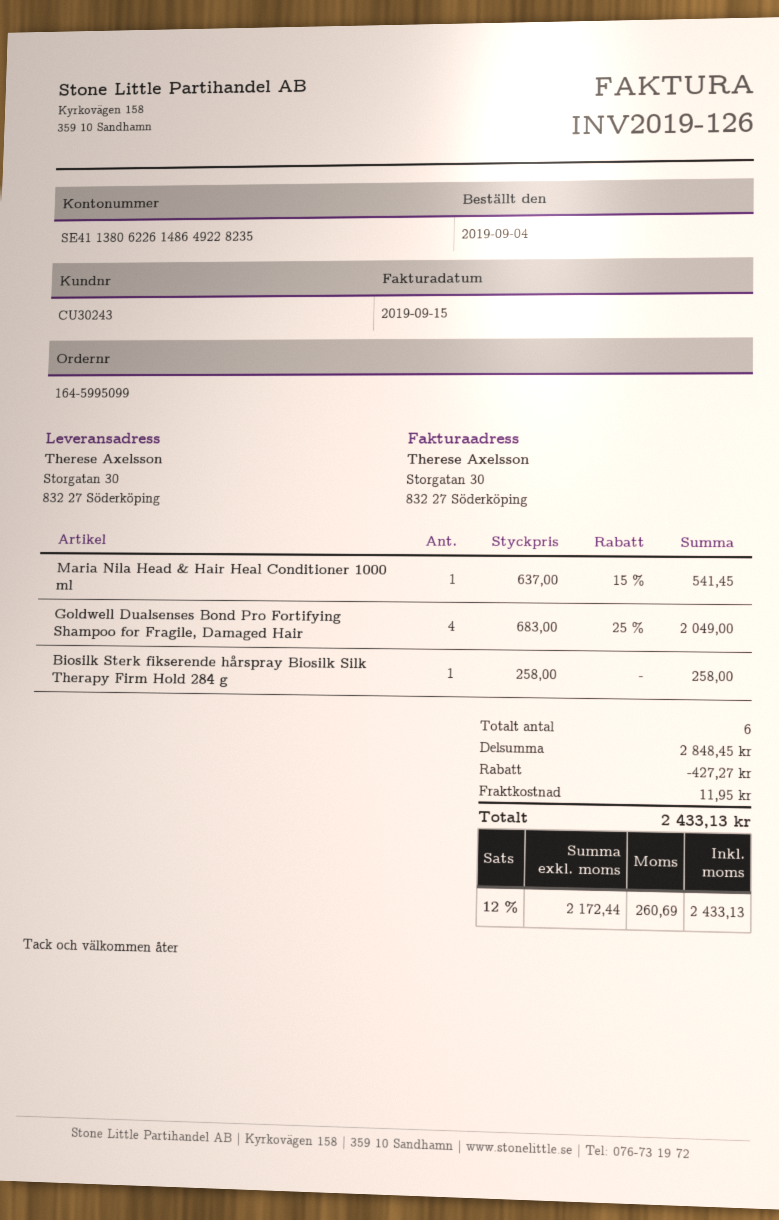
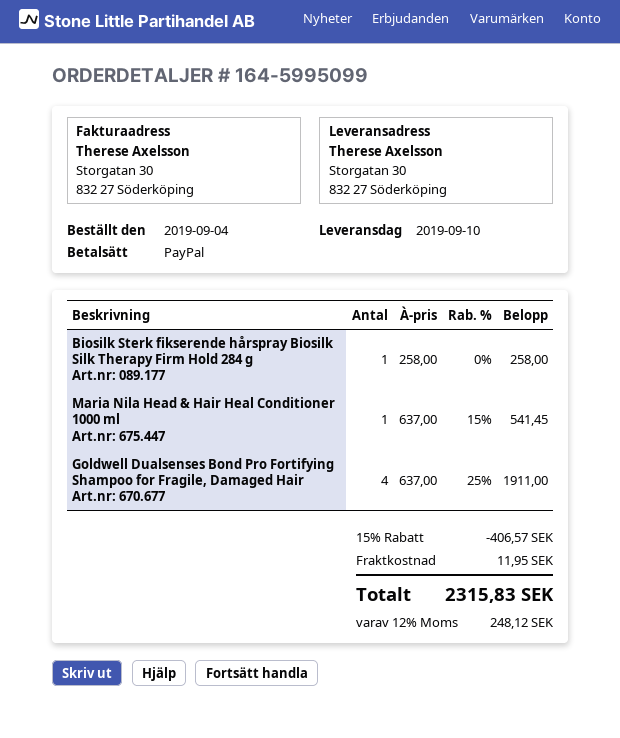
Goldwell Dualsenses Bond Pro Fortifying Shampoo for Fragile, Damaged Hair: 4 x 683.00 - 25% = 2049.00 -> 4 x 637.00 - 25% = 1911.00
discount: 427.27 -> 406.57
tax: 12% = 260.69 -> 12% = 248.12
total: 2433.13 -> 2315.83

